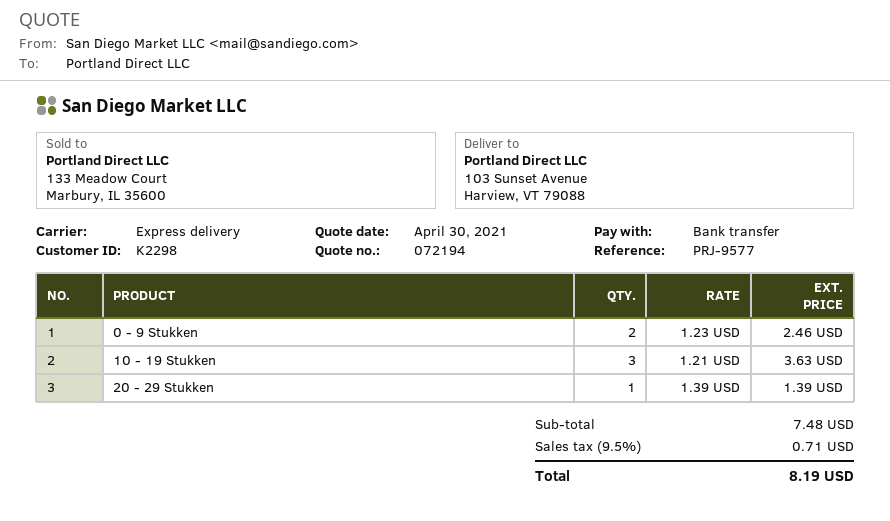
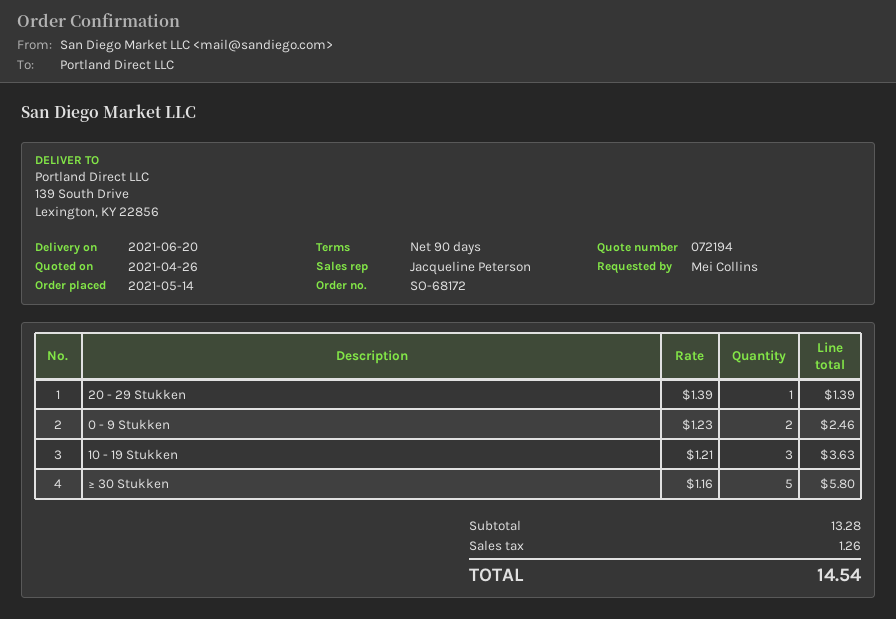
quote date: 2021-04-30 -> 2021-04-26
ship to: 103 Sunset Avenue, Harview, VT 79088 -> 139 South Drive, Lexington, KY 22856
≥ 30 Stukken: none -> 5 x 1.16 = 5.80
subtotal: 7.48 -> 13.28
tax: 0.71 -> 1.26
total: 8.19 -> 14.54

